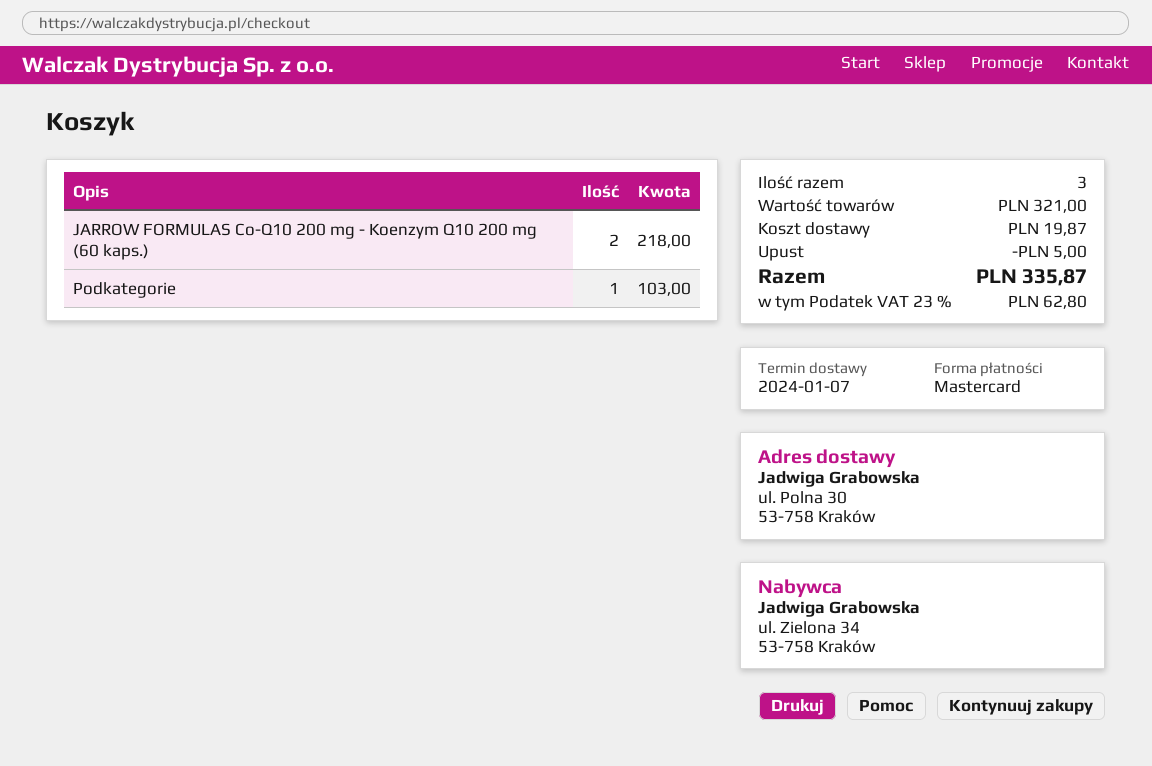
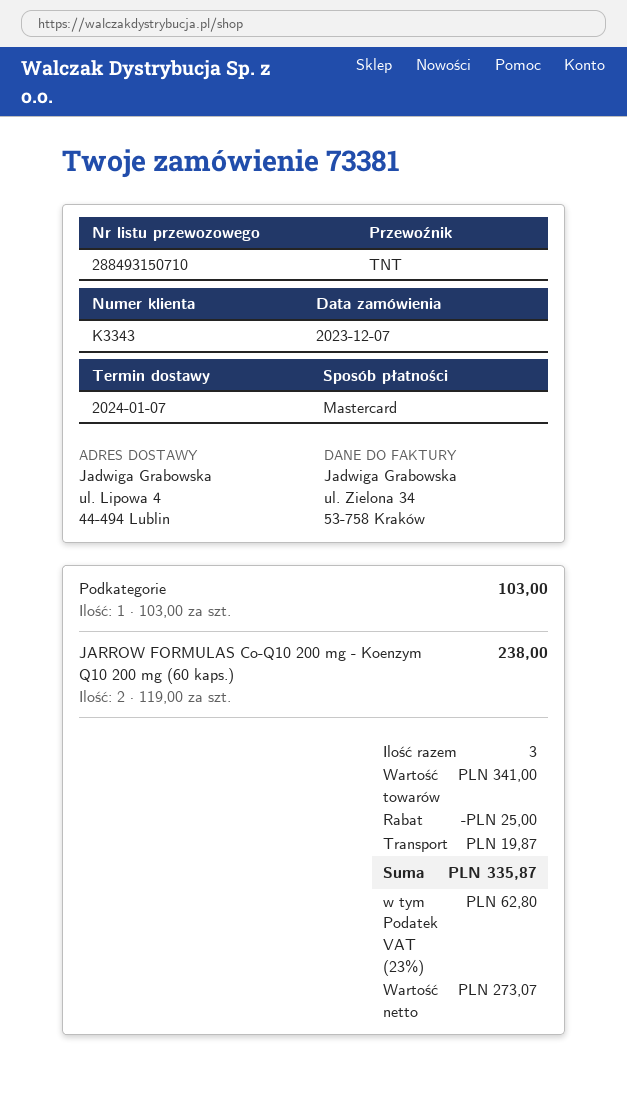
ship to: ul. Polna 30, 53-758 Kraków -> ul. Lipowa 4, 44-494 Lublin
JARROW FORMULAS Co-Q10 200 mg - Koenzym Q10 200 mg (60 kaps.): 2 for 218.00 -> 2 for 238.00
subtotal: 321.00 -> 341.00
discount: 5.00 -> 25.00

